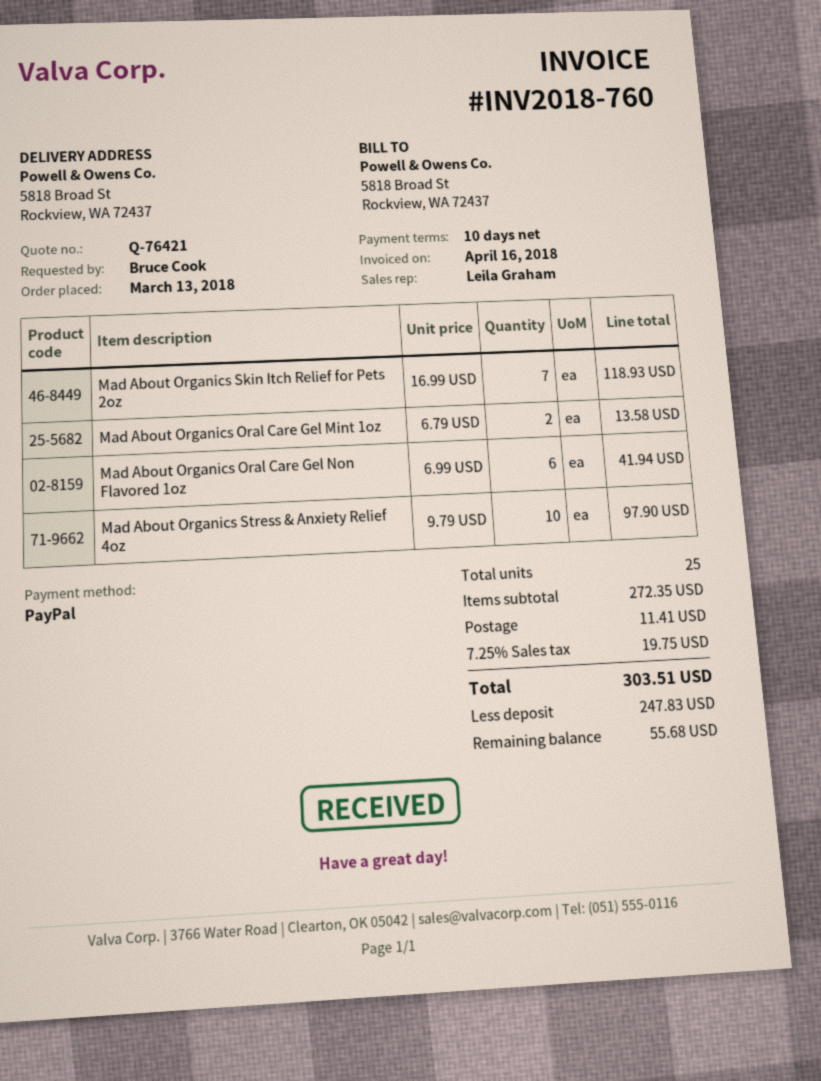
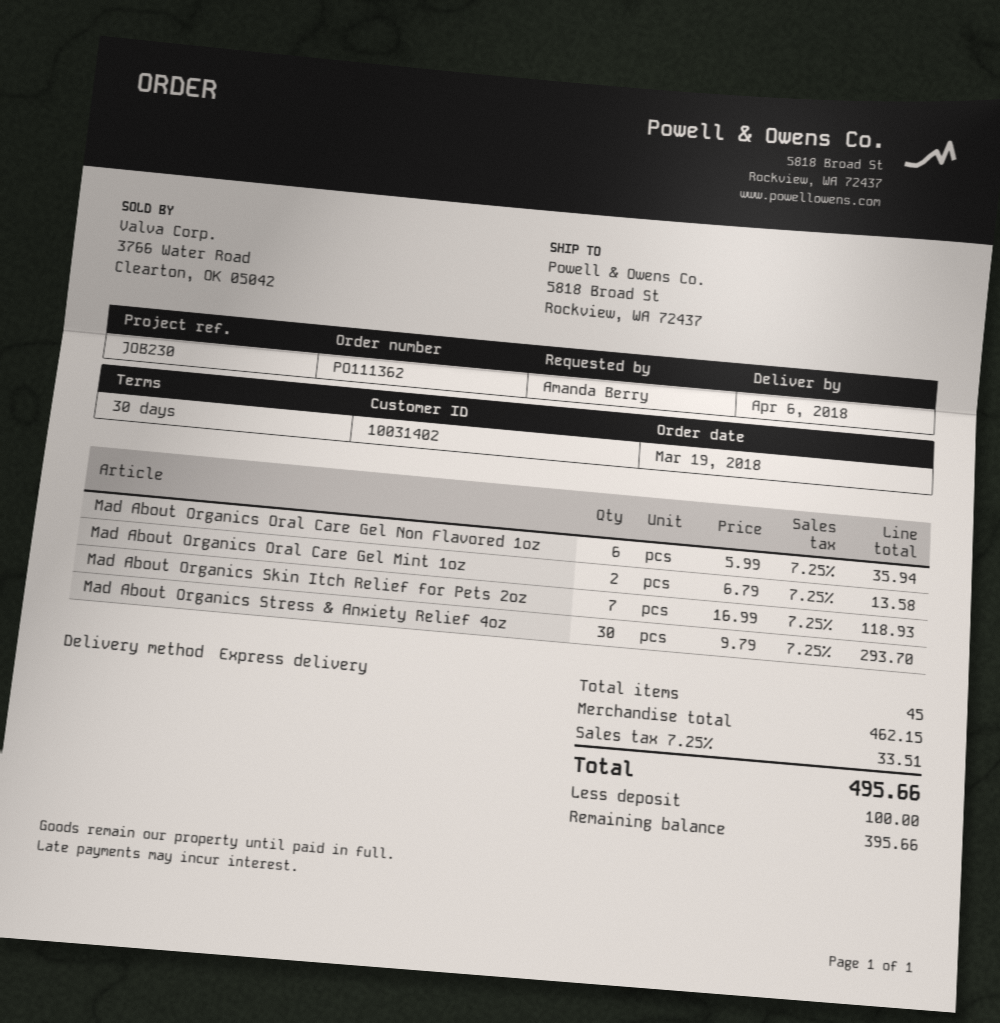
order date: 2018-03-13 -> 2018-03-19
payment terms: 10 days -> 30 days
ordered by: Bruce Cook -> Amanda Berry
Mad About Organics Oral Care Gel Non Flavored 1oz: 6 x 6.99 = 41.94 -> 6 x 5.99 = 35.94
Mad About Organics Stress & Anxiety Relief 4oz: 10 x 9.79 = 97.90 -> 30 x 9.79 = 293.70
total quantity: 25 -> 45
subtotal: 272.35 -> 462.15
shipping: 11.41 -> none
tax: 7.25% = 19.75 -> 7.25% = 33.51
total: 303.51 -> 495.66
deposit: 247.83 -> 100.00
balance: 55.68 -> 395.66

